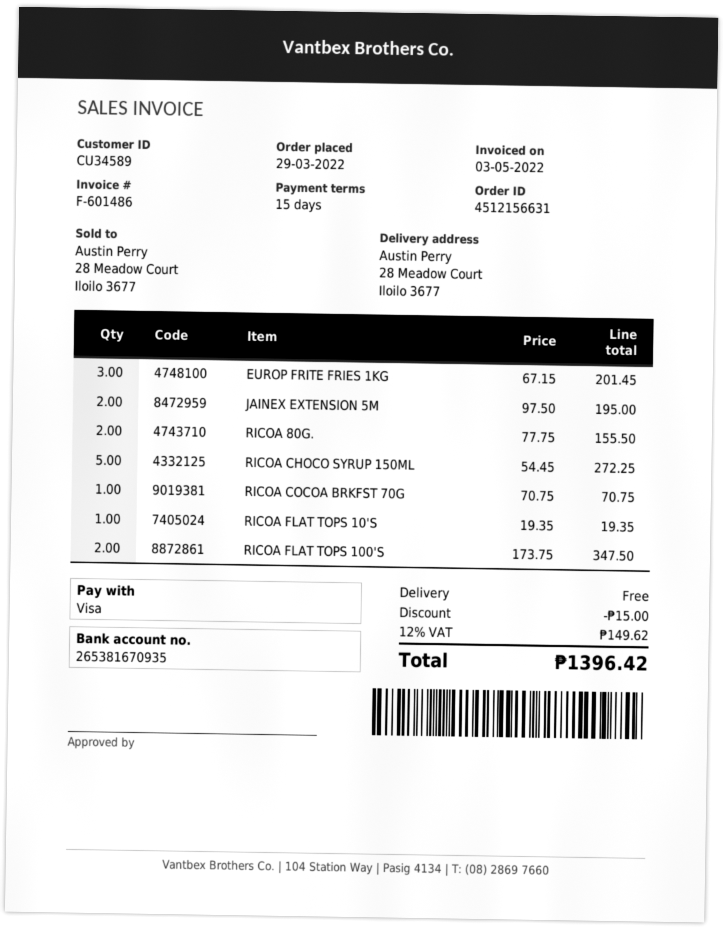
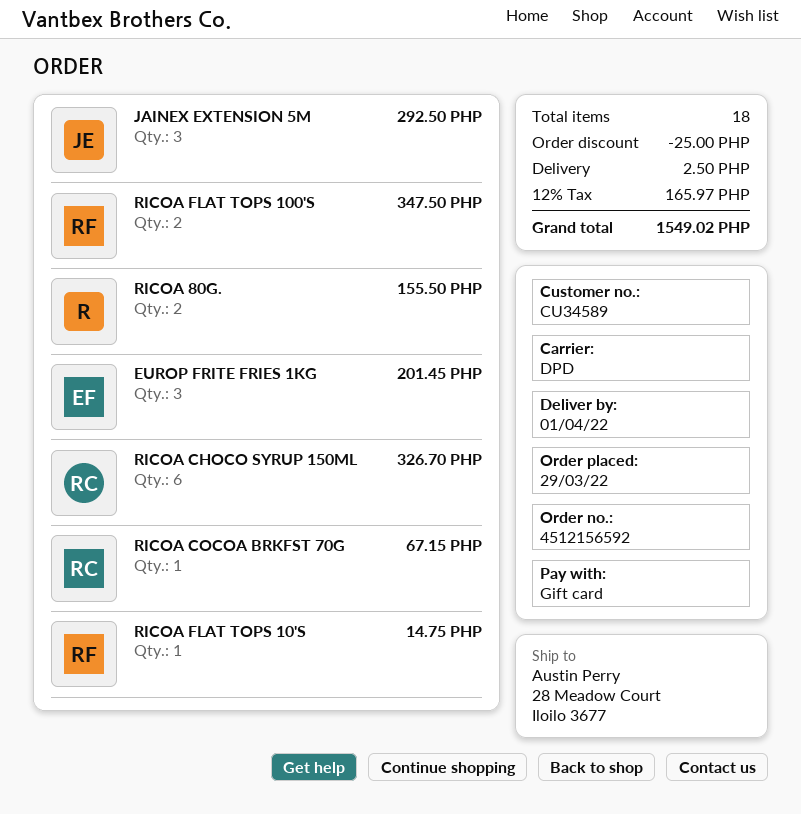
order number: 4512156631 -> 4512156592
payment method: Visa -> gift card
JAINEX EXTENSION 5M: 2 for 195.00 -> 3 for 292.50
RICOA CHOCO SYRUP 150ML: 5 for 272.25 -> 6 for 326.70
RICOA COCOA BRKFST 70G: 1 for 70.75 -> 1 for 67.15
RICOA FLAT TOPS 10'S: 1 for 19.35 -> 1 for 14.75
discount: 15.00 -> 25.00
shipping: 0.00 -> 2.50
tax: 12% = 149.62 -> 12% = 165.97
total: 1396.42 -> 1549.02

